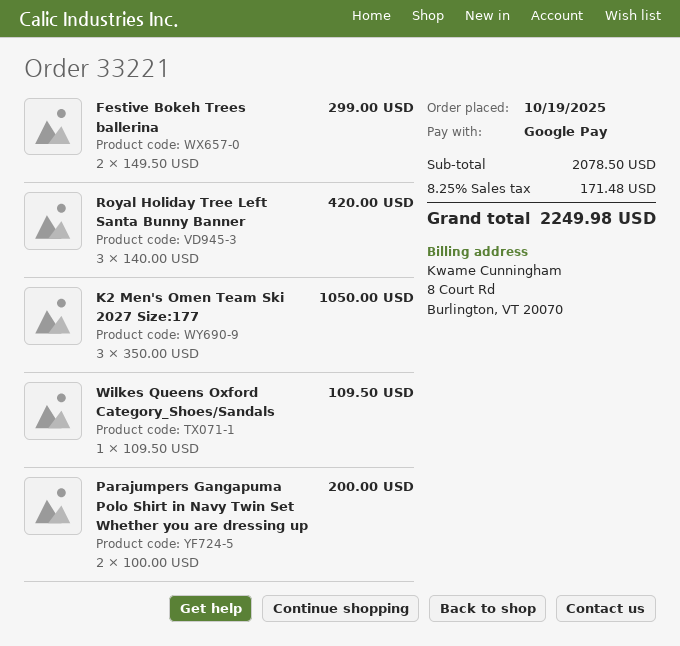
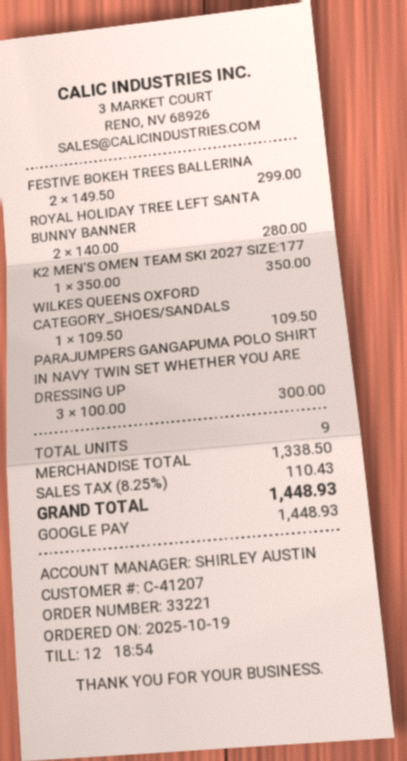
Royal Holiday Tree Left Santa Bunny Banner: 3 x 140.00 = 420.00 -> 2 x 140.00 = 280.00
K2 Men's Omen Team Ski 2027 Size:177: 3 x 350.00 = 1050.00 -> 1 x 350.00 = 350.00
Parajumpers Gangapuma Polo Shirt in Navy Twin Set Whether you are dressing up: 2 x 100.00 = 200.00 -> 3 x 100.00 = 300.00
subtotal: 2078.50 -> 1338.50
tax: 8.25% = 171.48 -> 8.25% = 110.43
total: 2249.98 -> 1448.93

